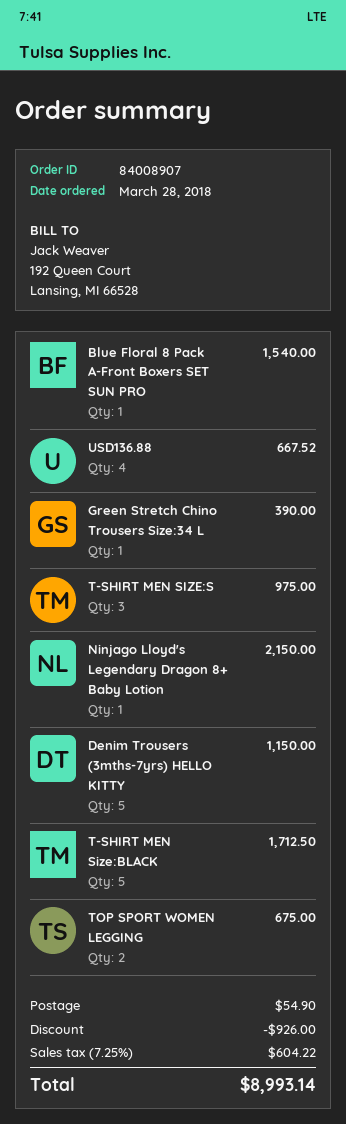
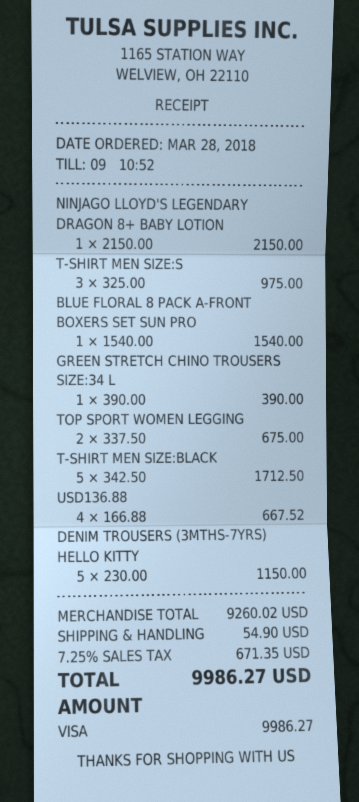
discount: 926.00 -> none
tax: 7.25% = 604.22 -> 7.25% = 671.35
total: 8993.14 -> 9986.27

